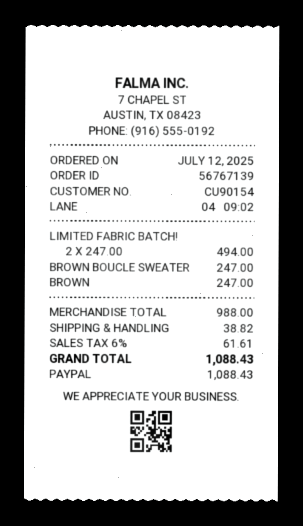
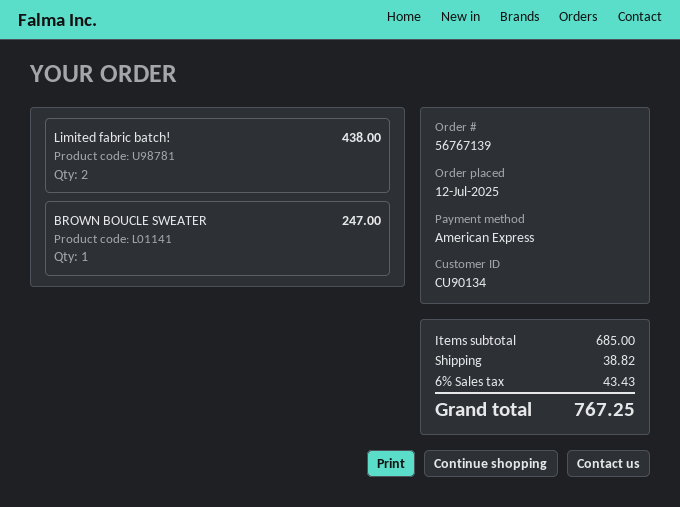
customer number: CU90154 -> CU90134
payment method: PayPal -> American Express
LIMITED FABRIC BATCH!: 2 for 494.00 -> 2 for 438.00
BROWN: 1 for 247.00 -> none
subtotal: 988.00 -> 685.00
tax: 6% = 61.61 -> 6% = 43.43
total: 1088.43 -> 767.25

